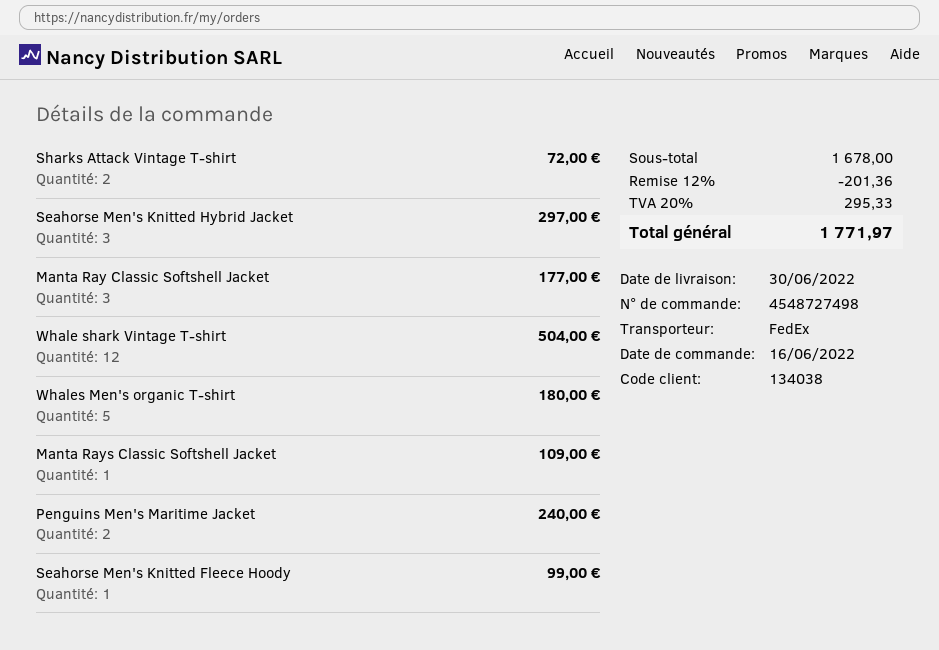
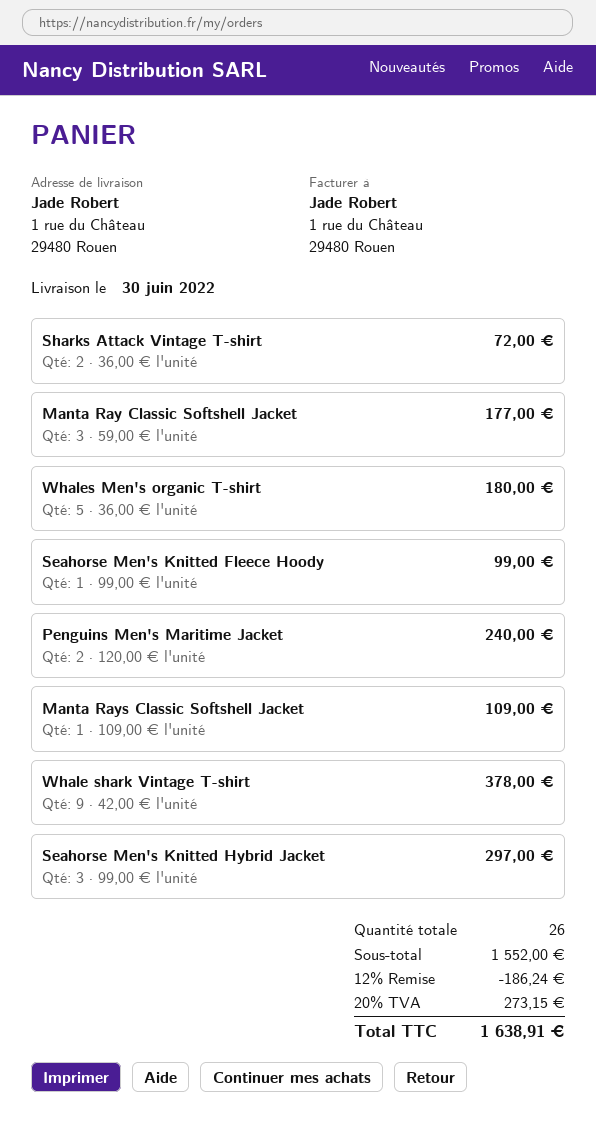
Whale shark Vintage T-shirt: 12 for 504.00 -> 9 for 378.00
subtotal: 1678.00 -> 1552.00
discount: 12% = 201.36 -> 12% = 186.24
tax: 20% = 295.33 -> 20% = 273.15
total: 1771.97 -> 1638.91

